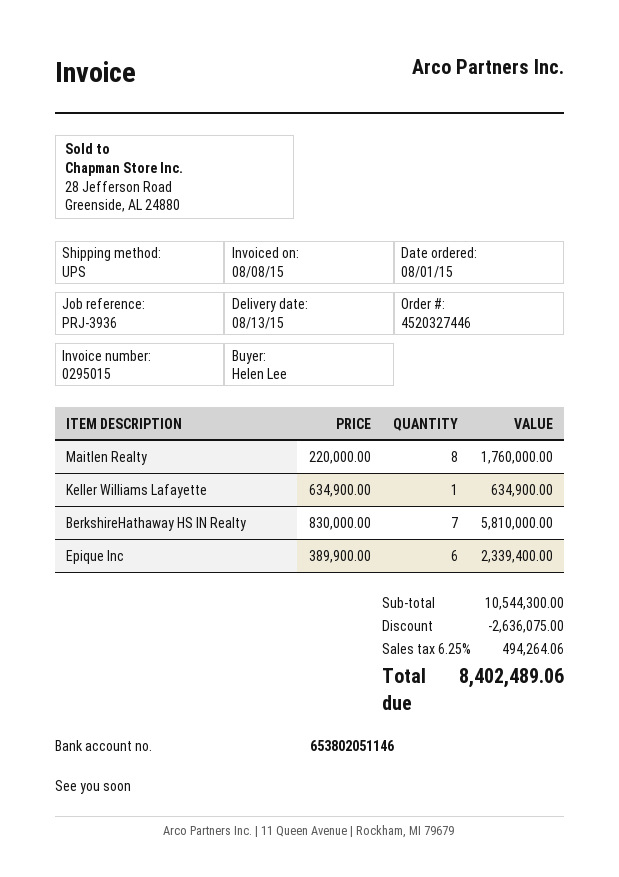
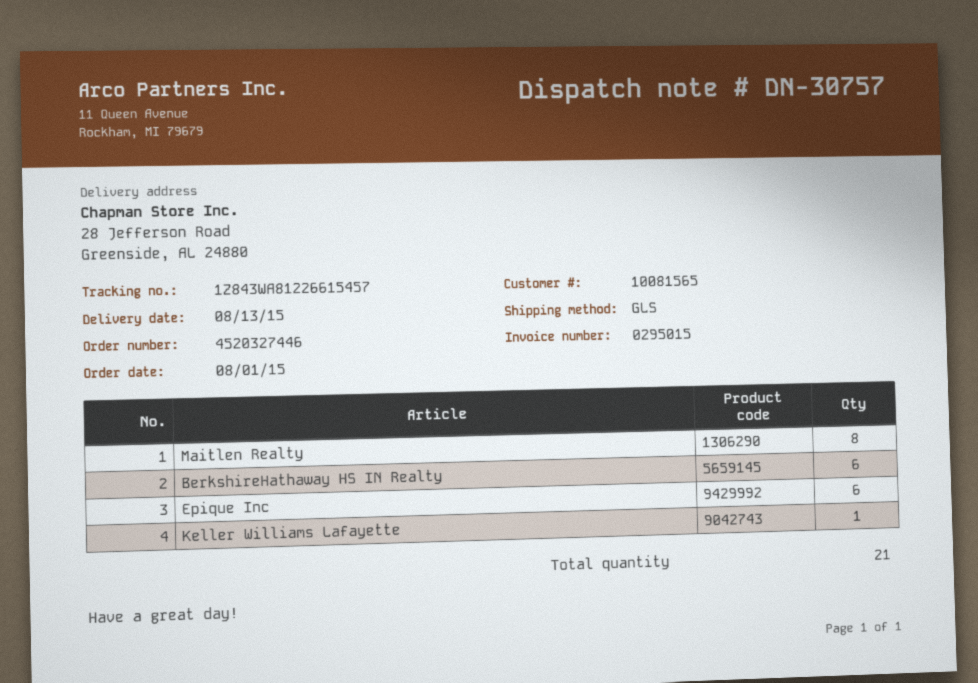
shipping method: UPS -> GLS
BerkshireHathaway HS IN Realty: 7 -> 6

